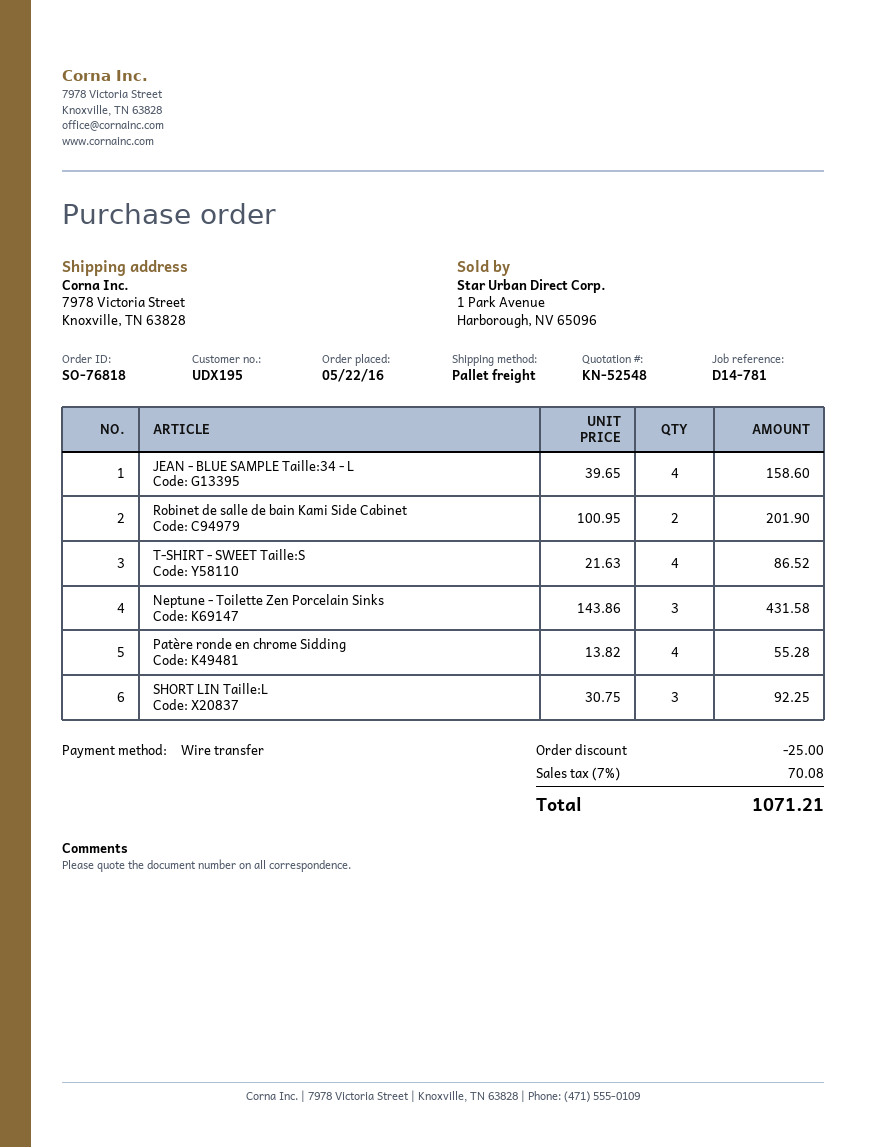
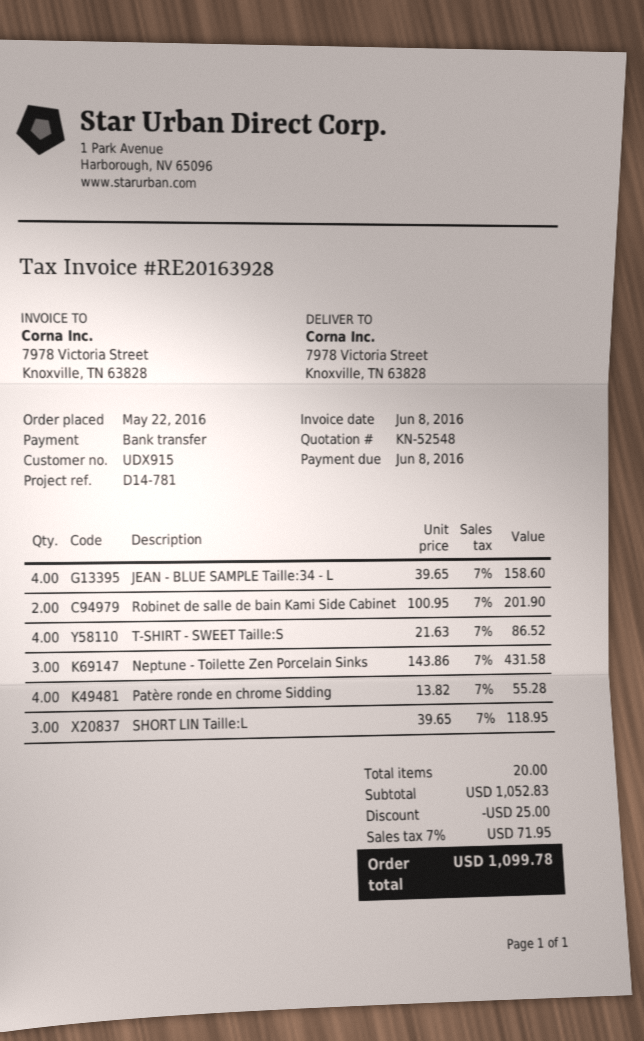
customer number: UDX195 -> UDX915
SHORT LIN Taille:L: 3 x 30.75 = 92.25 -> 3 x 39.65 = 118.95
tax: 7% = 70.08 -> 7% = 71.95
total: 1071.21 -> 1099.78

